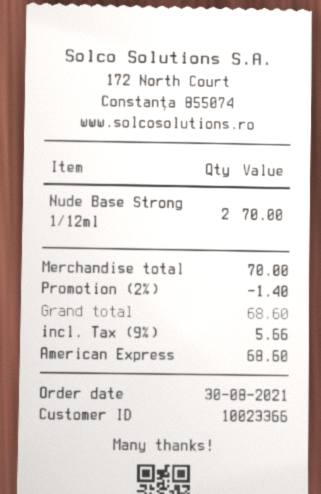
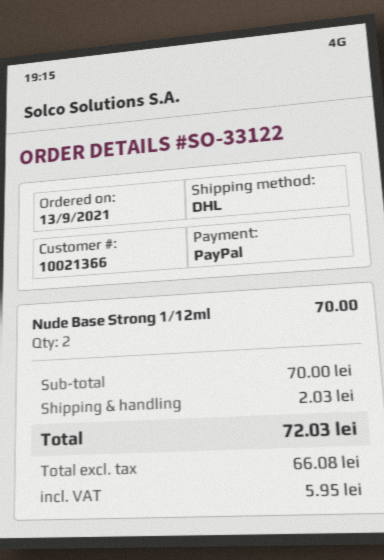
order date: 2021-08-30 -> 2021-09-13
customer number: 10023366 -> 10021366
payment method: American Express -> PayPal
discount: 2% = 1.40 -> none
shipping: none -> 2.03
tax: 5.66 -> 5.95
total: 68.60 -> 72.03

